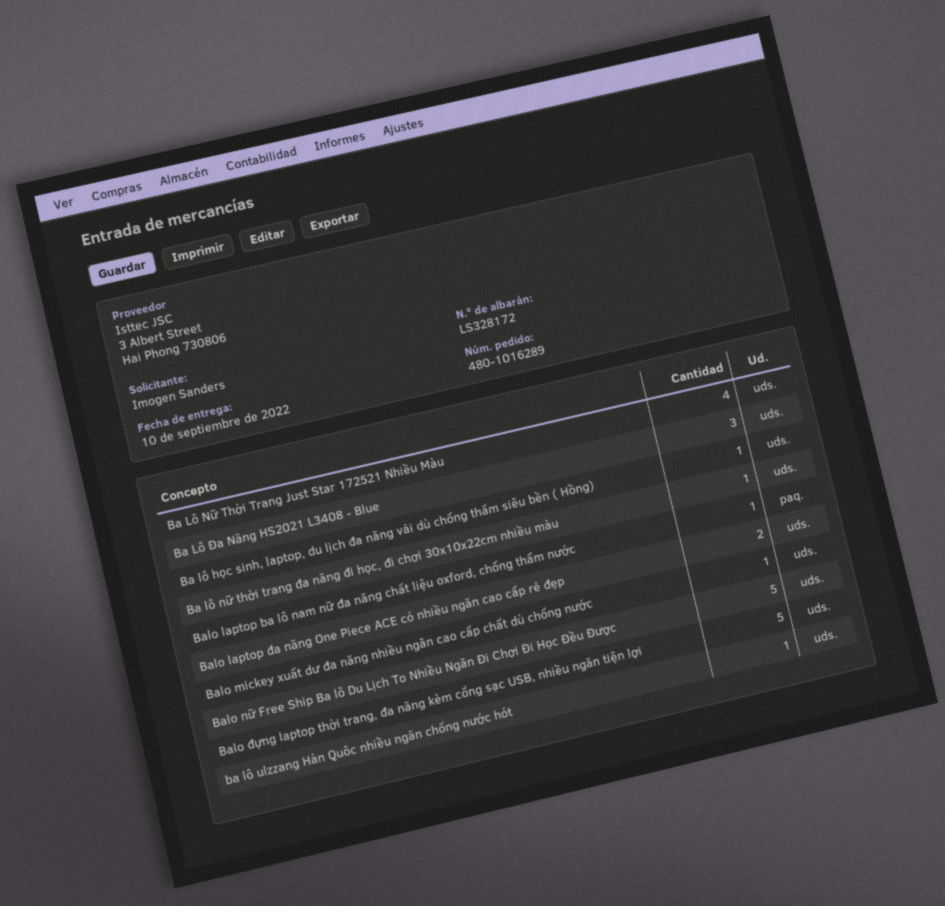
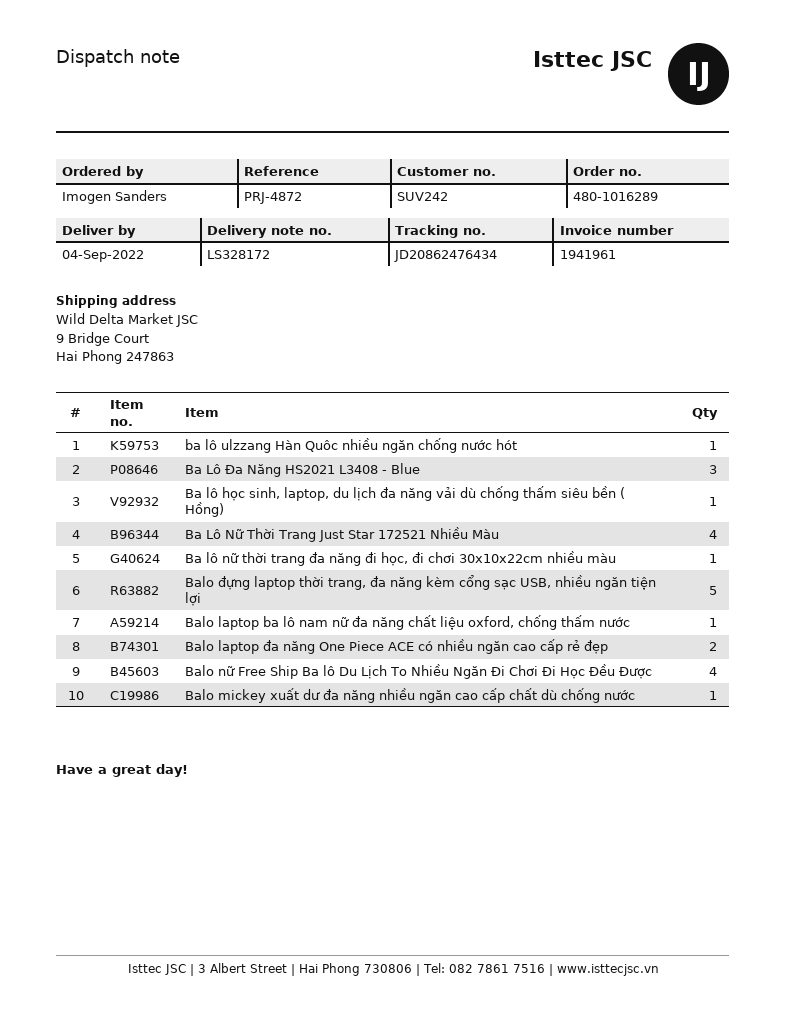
delivery date: 2022-09-10 -> 2022-09-04
Balo nữ Free Ship Ba lô Du Lịch To Nhiều Ngăn Đi Chơi Đi Học Đều Được: 5 -> 4

